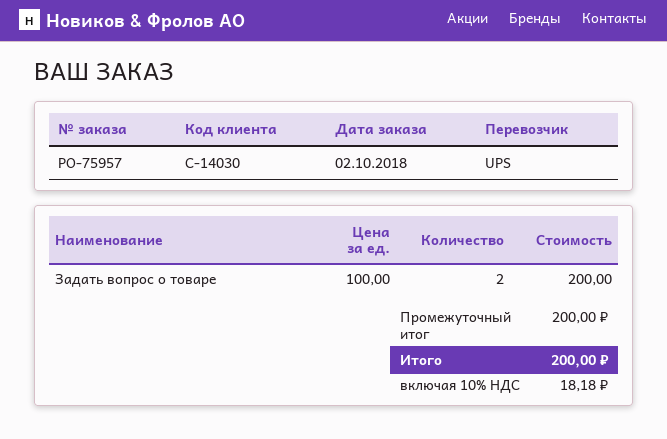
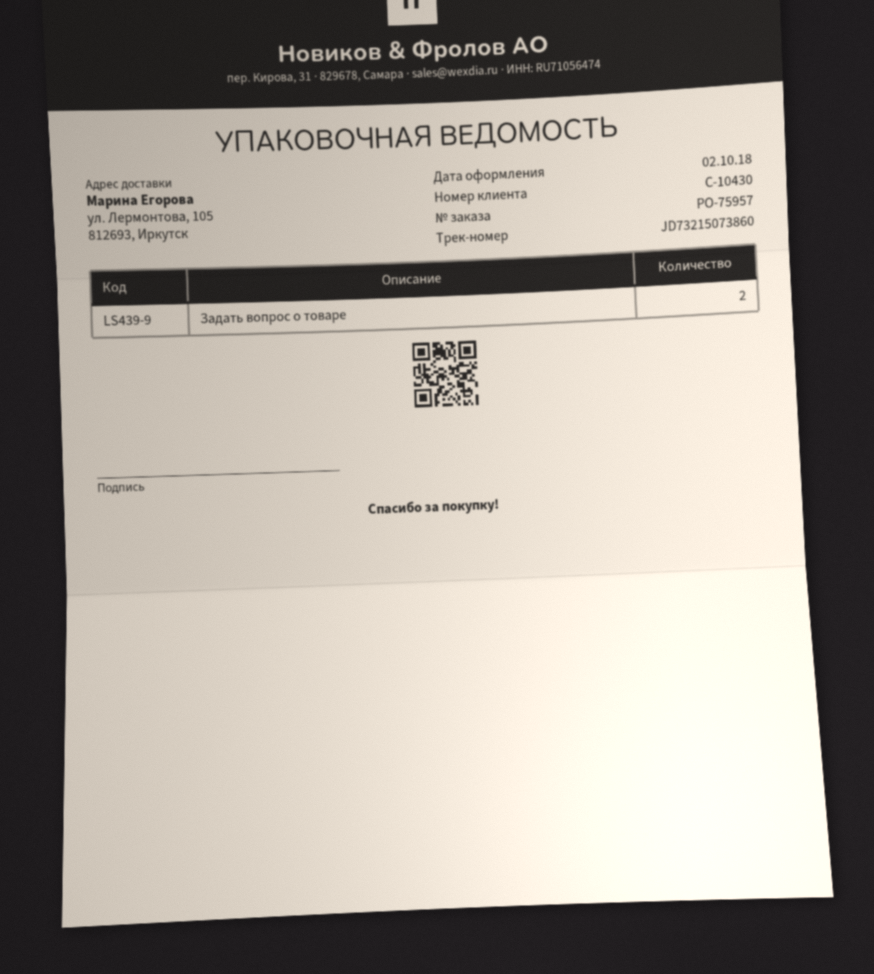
customer number: C-14030 -> C-10430

